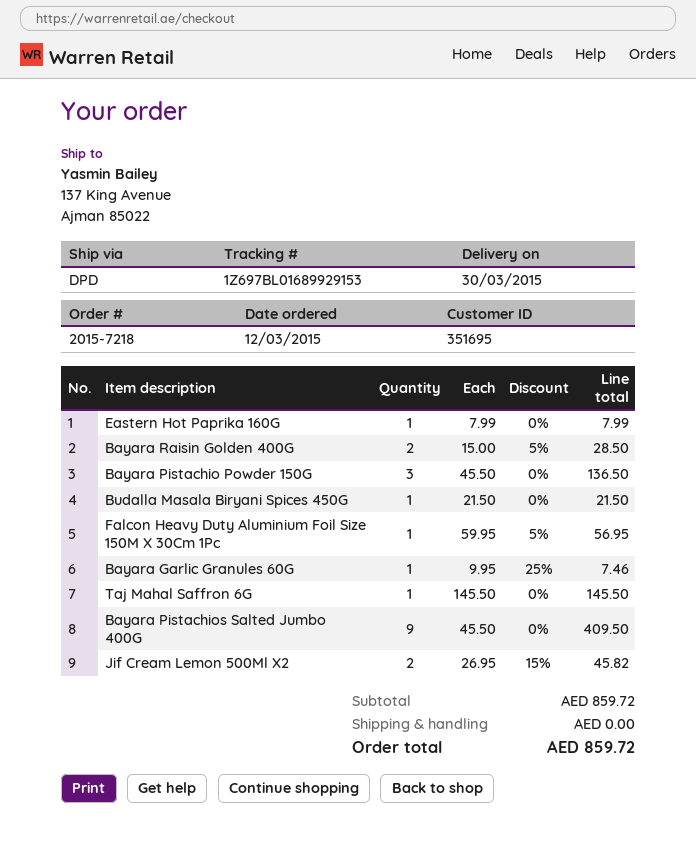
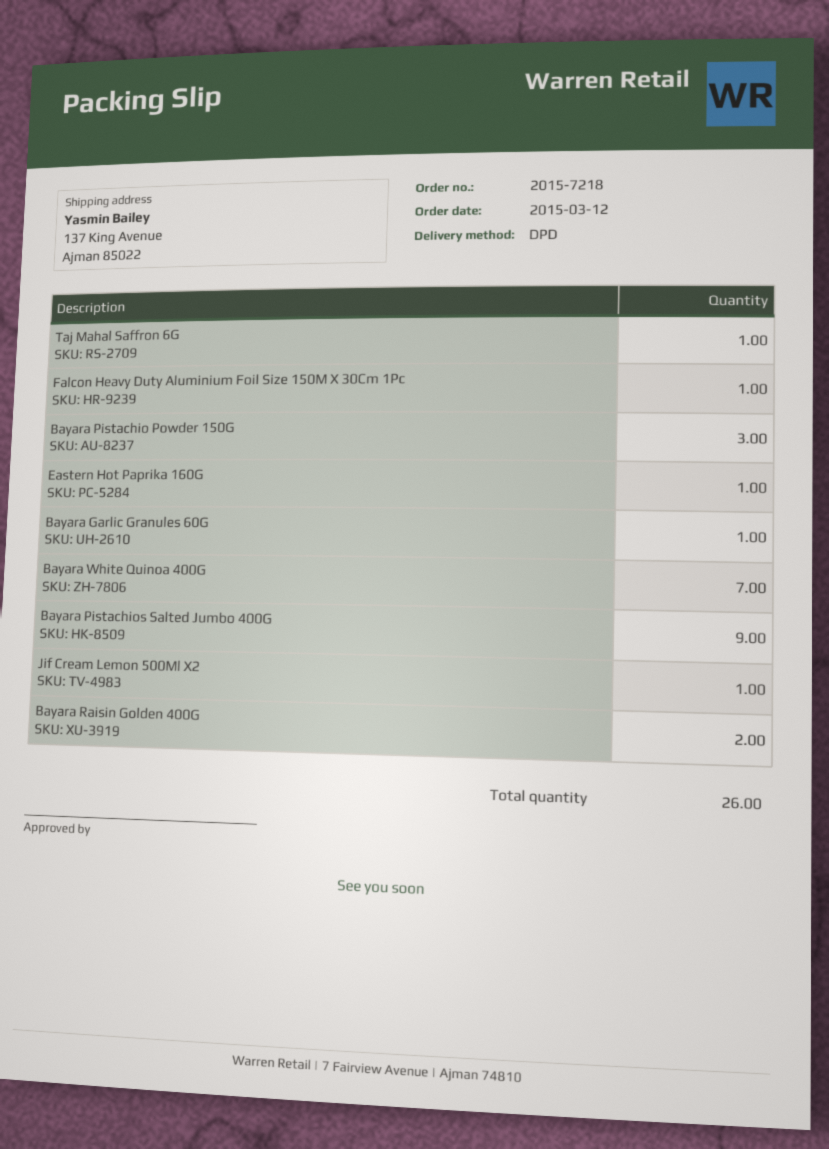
Budalla Masala Biryani Spices 450G: 1 -> none
Jif Cream Lemon 500Ml X2: 2 -> 1
Bayara White Quinoa 400G: none -> 7

